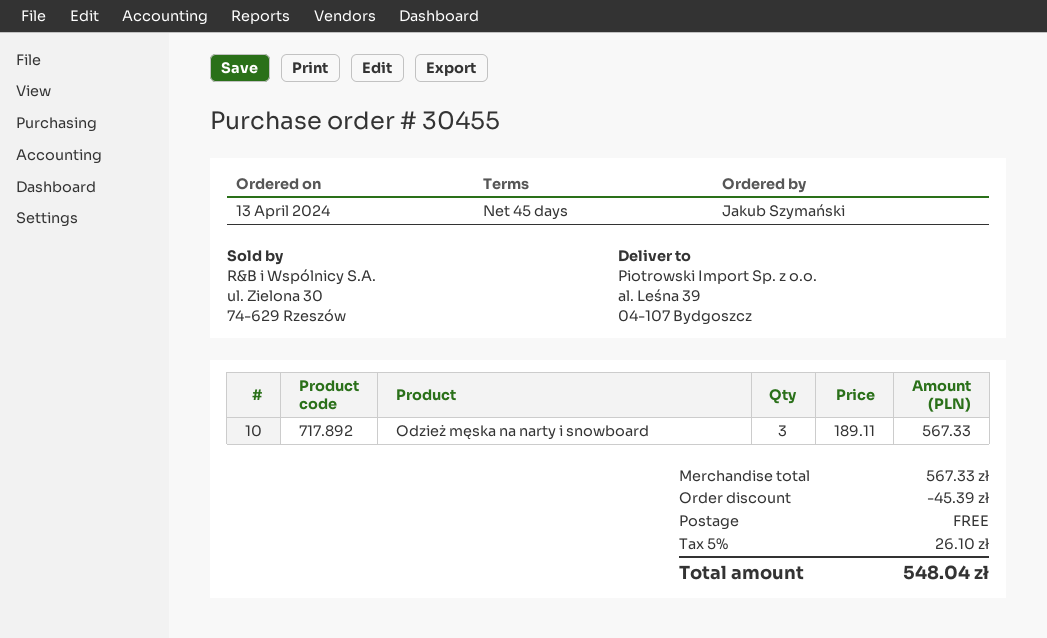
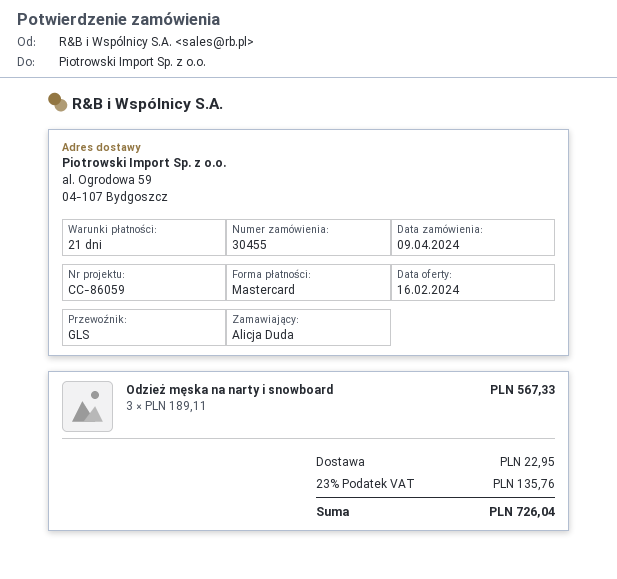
order date: 2024-04-13 -> 2024-04-09
payment terms: 45 days -> 21 days
ordered by: Jakub Szymański -> Alicja Duda
ship to: al. Leśna 39, 04-107 Bydgoszcz -> al. Ogrodowa 59, 04-107 Bydgoszcz
discount: 45.39 -> none
shipping: 0.00 -> 22.95
tax: 5% = 26.10 -> 23% = 135.76
total: 548.04 -> 726.04

